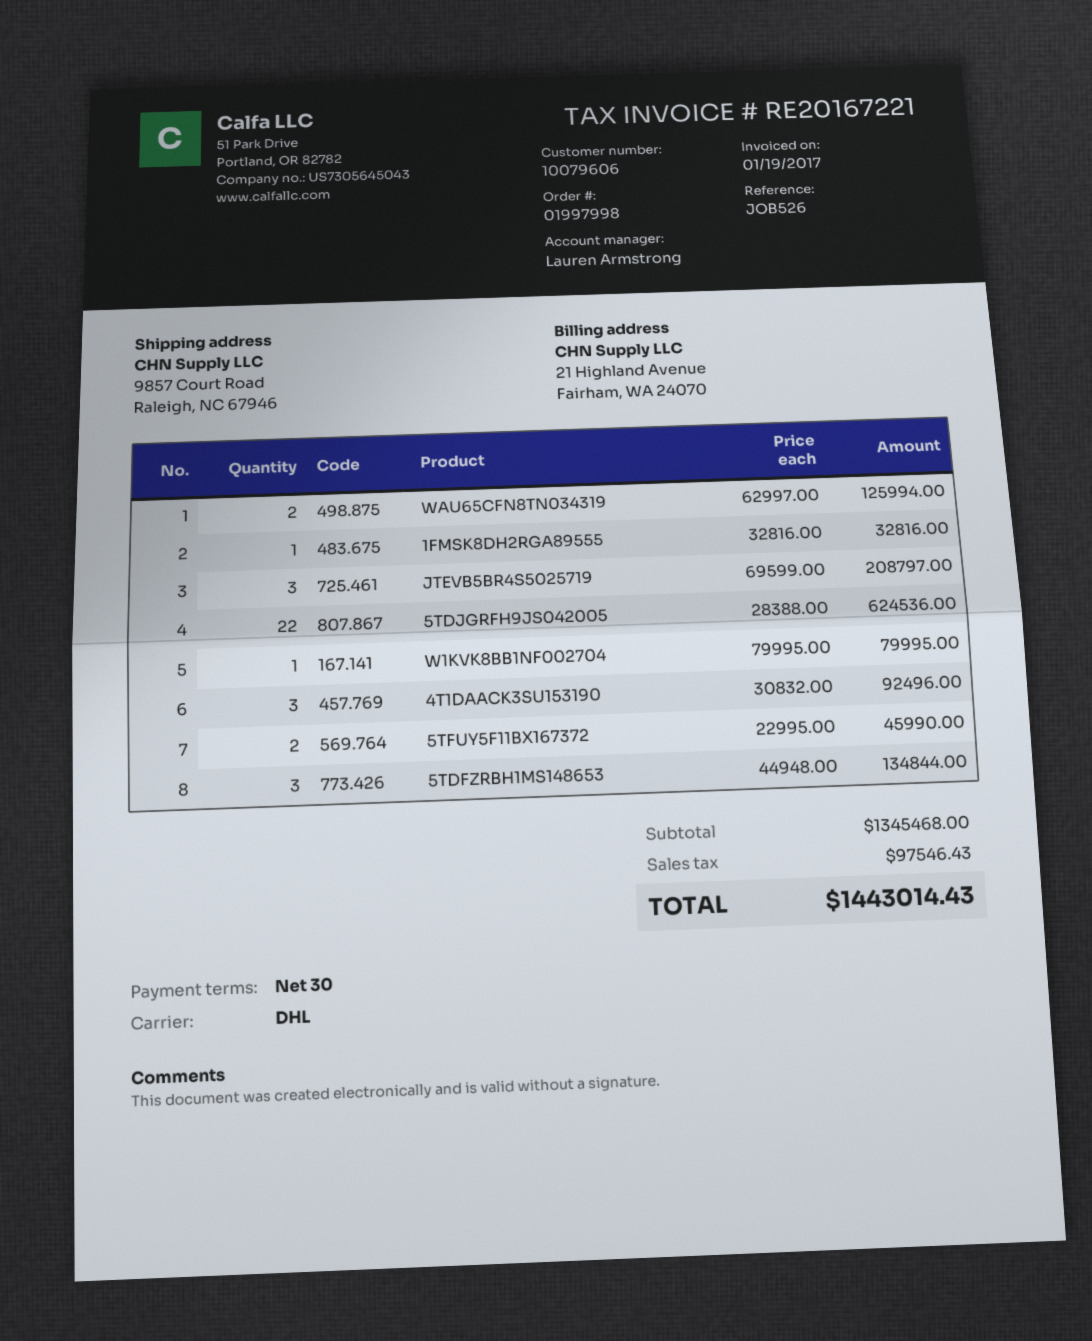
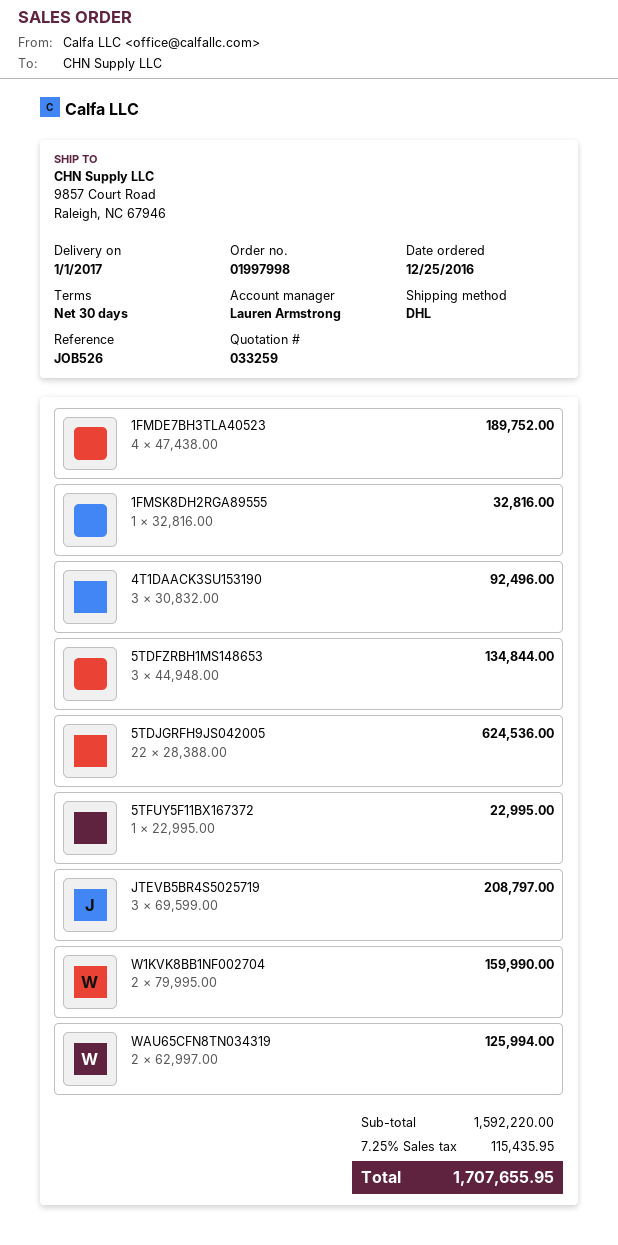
W1KVK8BB1NF002704: 1 x 79995.00 = 79995.00 -> 2 x 79995.00 = 159990.00
5TFUY5F11BX167372: 2 x 22995.00 = 45990.00 -> 1 x 22995.00 = 22995.00
1FMDE7BH3TLA40523: none -> 4 x 47438.00 = 189752.00
subtotal: 1345468.00 -> 1592220.00
tax: 97546.43 -> 115435.95
total: 1443014.43 -> 1707655.95

